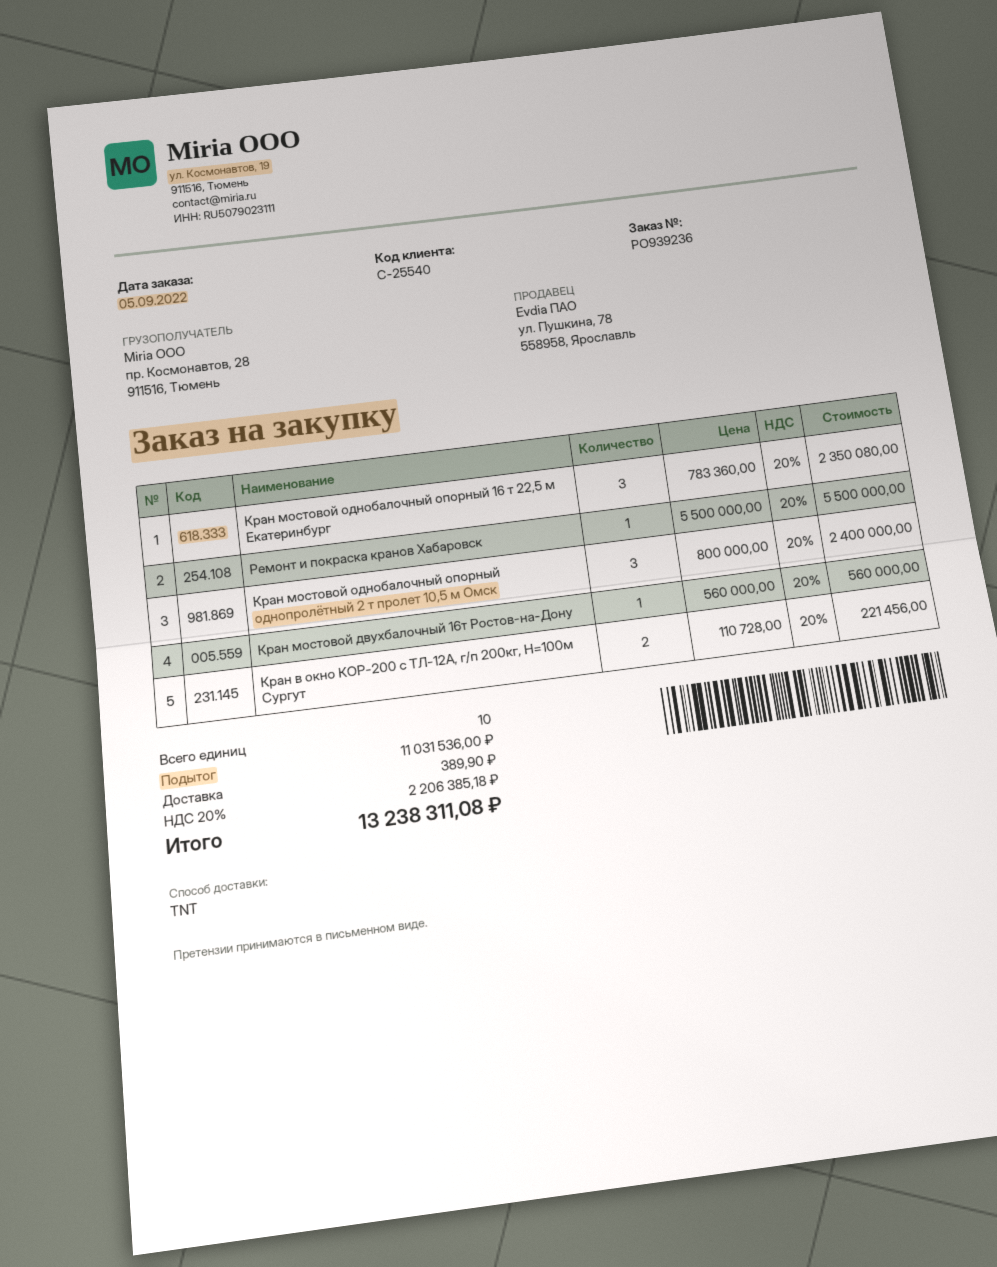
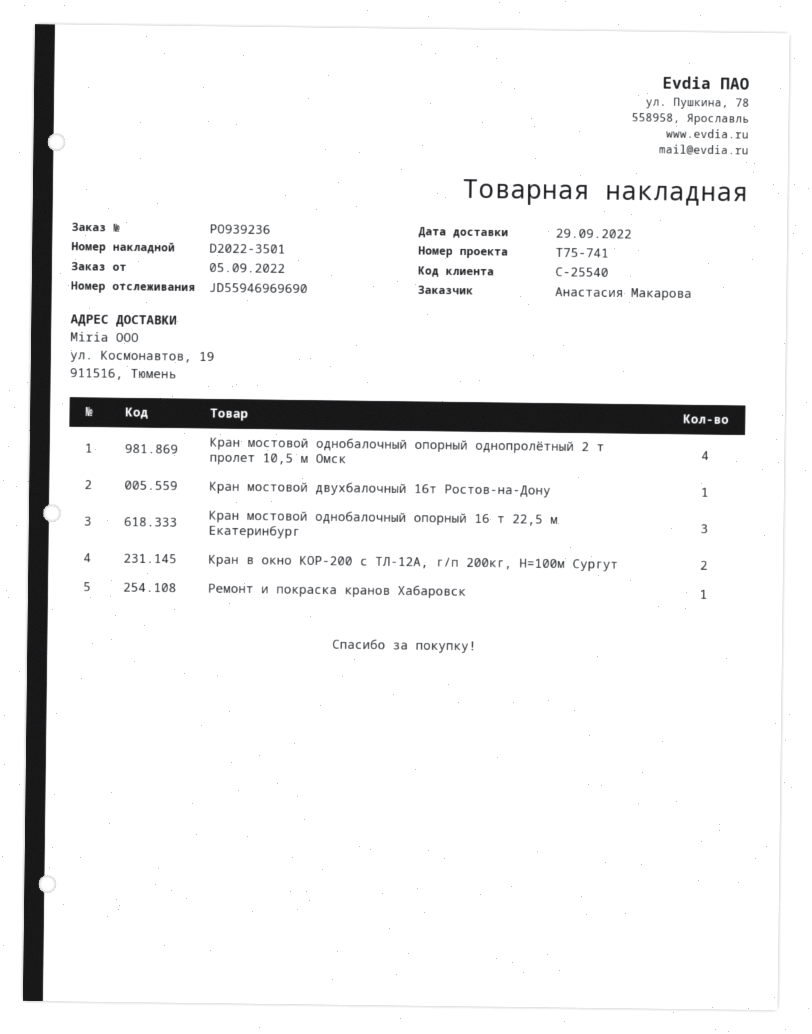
ship to: пр. Космонавтов, 28, 911516, Тюмень -> ул. Космонавтов, 19, 911516, Тюмень
Кран мостовой однобалочный опорный однопролётный 2 т пролет 10,5 м Омск: 3 -> 4

